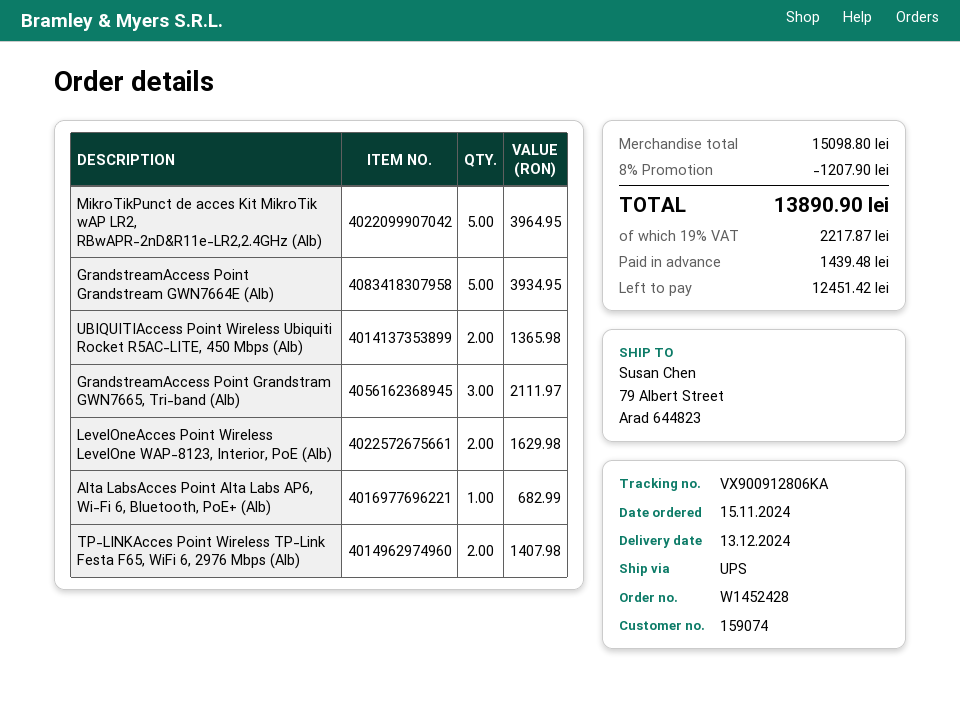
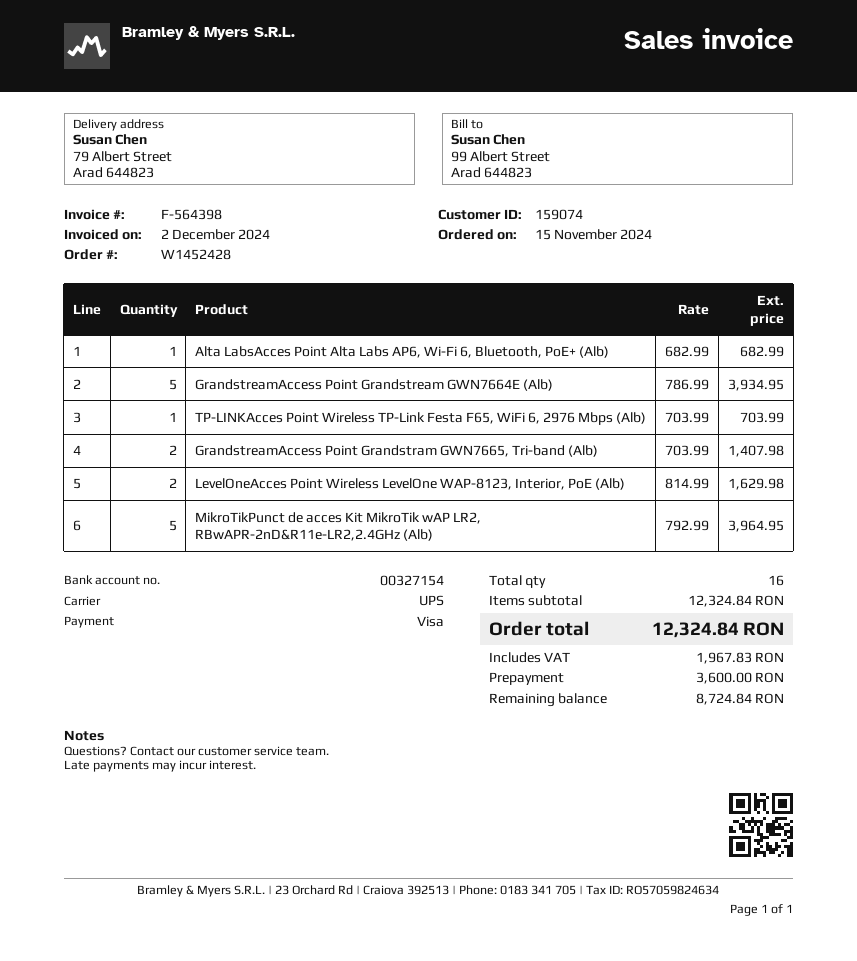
UBIQUITIAccess Point Wireless Ubiquiti Rocket R5AC-LITE, 450 Mbps (Alb): 2 for 1365.98 -> none
GrandstreamAccess Point Grandstram GWN7665, Tri-band (Alb): 3 for 2111.97 -> 2 for 1407.98
TP-LINKAcces Point Wireless TP-Link Festa F65, WiFi 6, 2976 Mbps (Alb): 2 for 1407.98 -> 1 for 703.99
subtotal: 15098.80 -> 12324.84
discount: 8% = 1207.90 -> none
tax: 2217.87 -> 1967.83
total: 13890.90 -> 12324.84
deposit: 1439.48 -> 3600.00
balance: 12451.42 -> 8724.84

